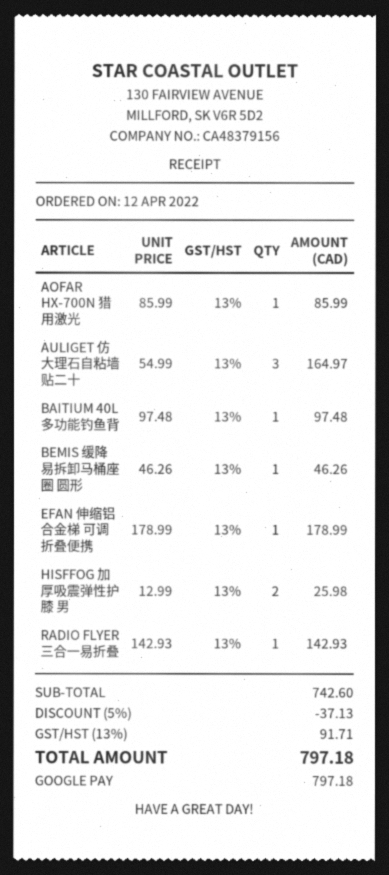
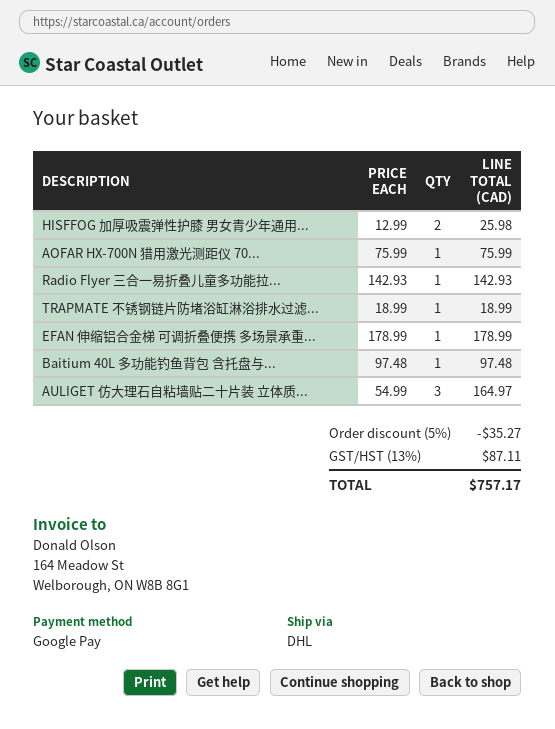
AOFAR HX-700N 猎用激光: 1 x 85.99 = 85.99 -> 1 x 75.99 = 75.99
BEMIS 缓降易拆卸马桶座圈 圆形: 1 x 46.26 = 46.26 -> none
TRAPMATE 不锈钢链片防堵浴缸淋浴排水过滤...: none -> 1 x 18.99 = 18.99
discount: 5% = 37.13 -> 5% = 35.27
tax: 13% = 91.71 -> 13% = 87.11
total: 797.18 -> 757.17

